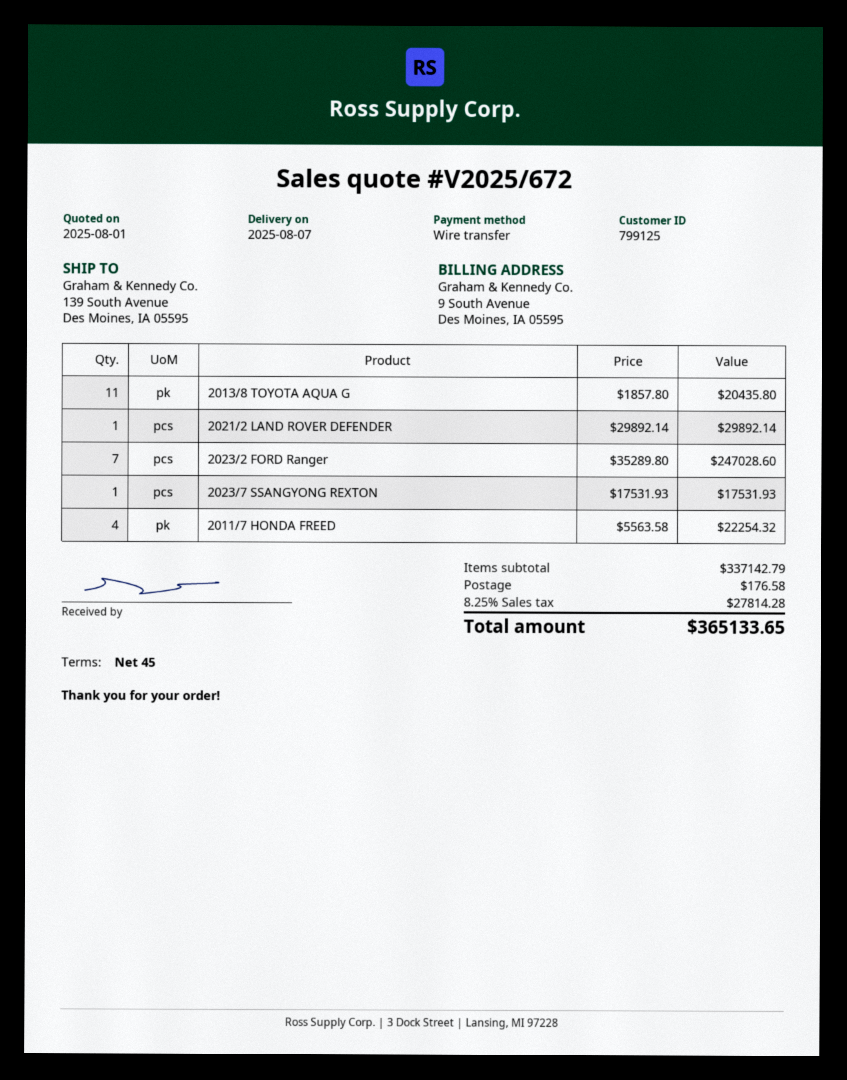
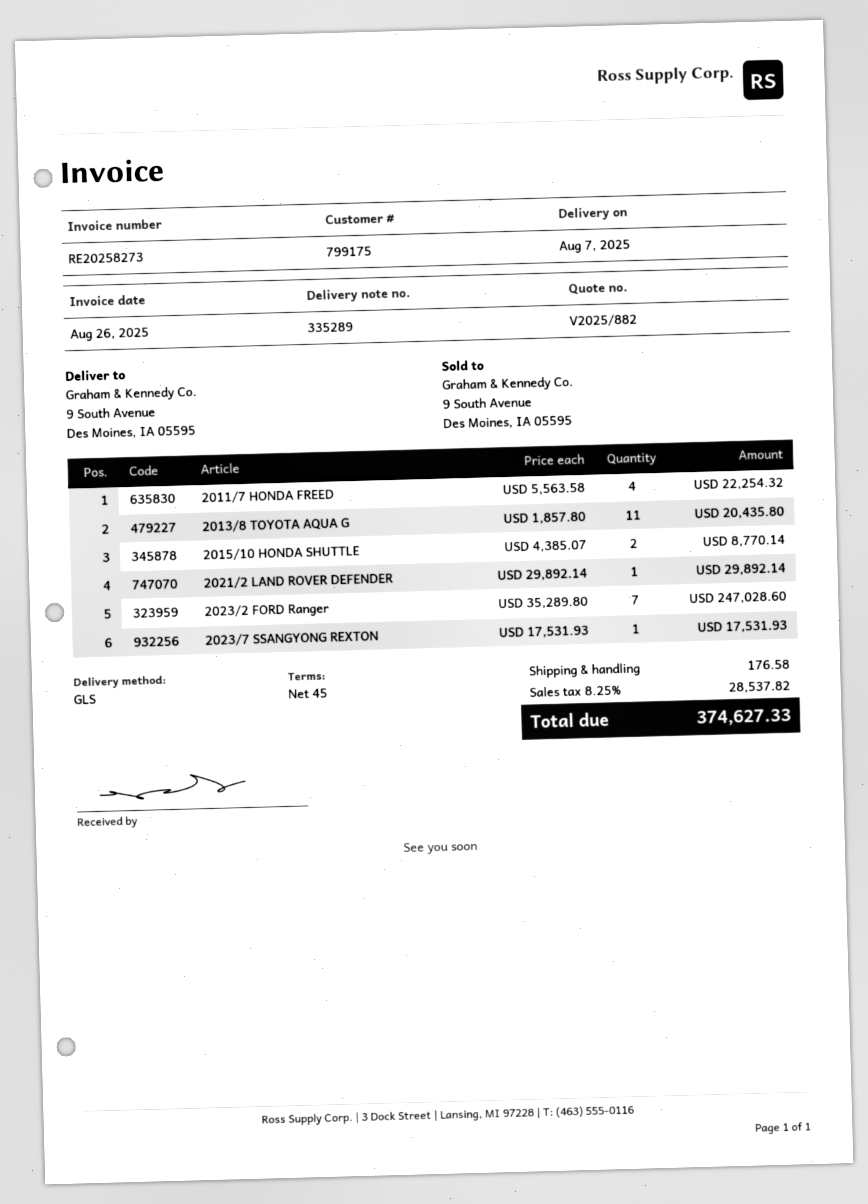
quote number: V2025/672 -> V2025/882
customer number: 799125 -> 799175
ship to: 139 South Avenue, Des Moines, IA 05595 -> 9 South Avenue, Des Moines, IA 05595
2015/10 HONDA SHUTTLE: none -> 2 x 4385.07 = 8770.14
tax: 8.25% = 27814.28 -> 8.25% = 28537.82
total: 365133.65 -> 374627.33

